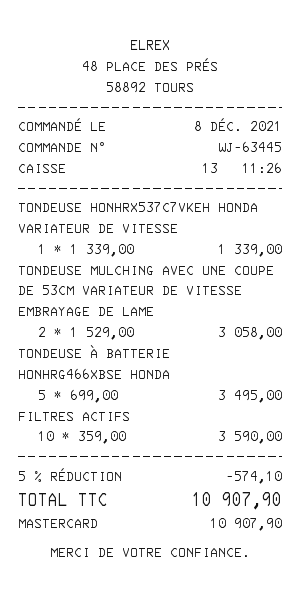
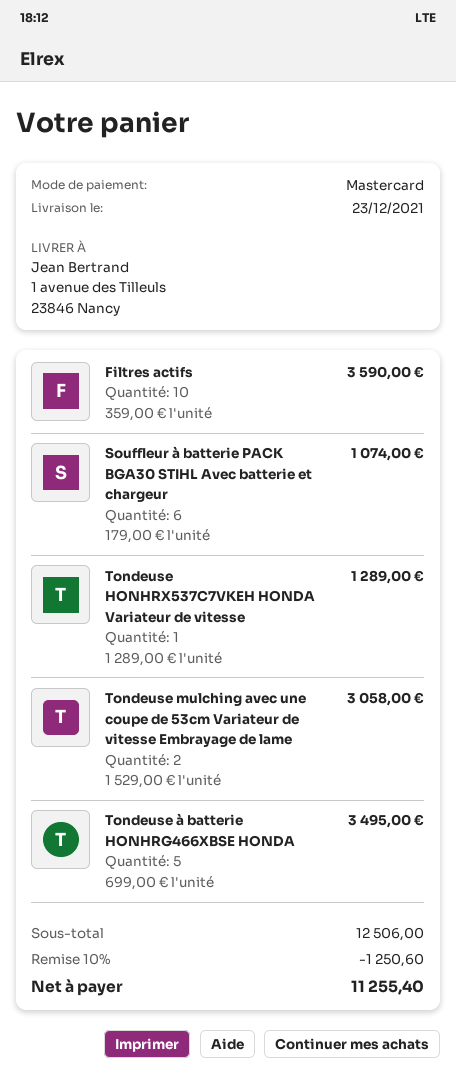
TONDEUSE HONHRX537C7VKEH HONDA VARIATEUR DE VITESSE: 1 x 1339.00 = 1339.00 -> 1 x 1289.00 = 1289.00
Souffleur à batterie PACK BGA30 STIHL Avec batterie et chargeur: none -> 6 x 179.00 = 1074.00
discount: 5% = 574.10 -> 10% = 1250.60
total: 10907.90 -> 11255.40

